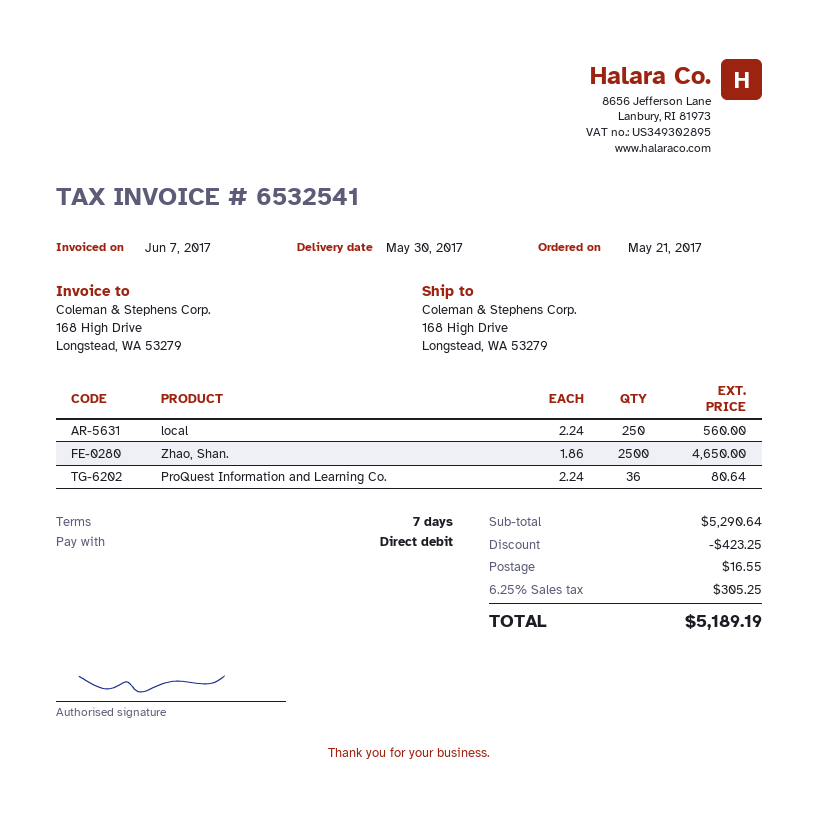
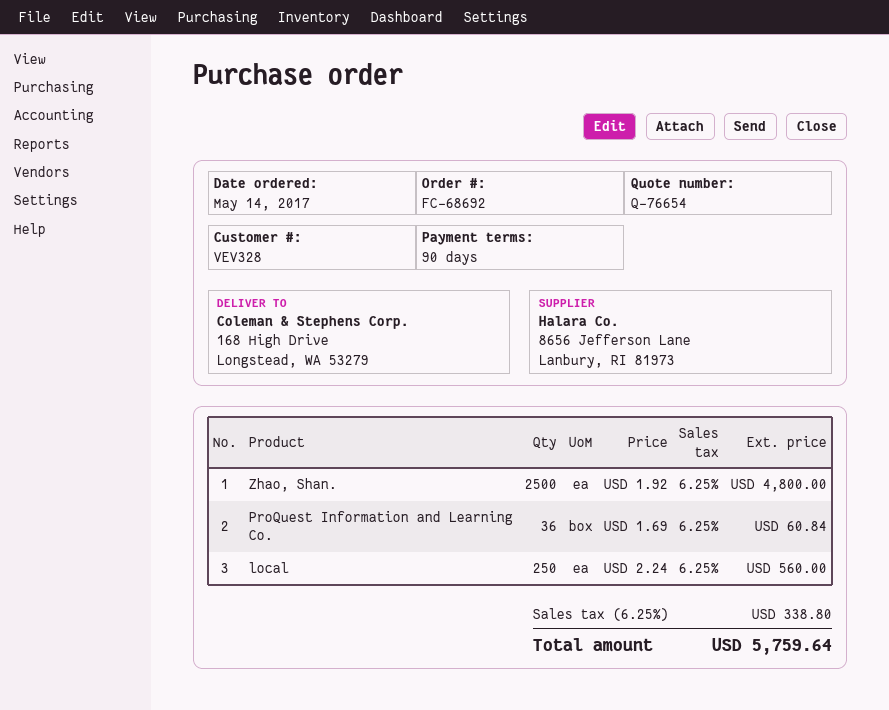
order date: 2017-05-21 -> 2017-05-14
payment terms: 7 days -> 90 days
Zhao, Shan.: 2500 x 1.86 = 4650.00 -> 2500 x 1.92 = 4800.00
ProQuest Information and Learning Co.: 36 x 2.24 = 80.64 -> 36 x 1.69 = 60.84
discount: 423.25 -> none
shipping: 16.55 -> none
tax: 6.25% = 305.25 -> 6.25% = 338.80
total: 5189.19 -> 5759.64

